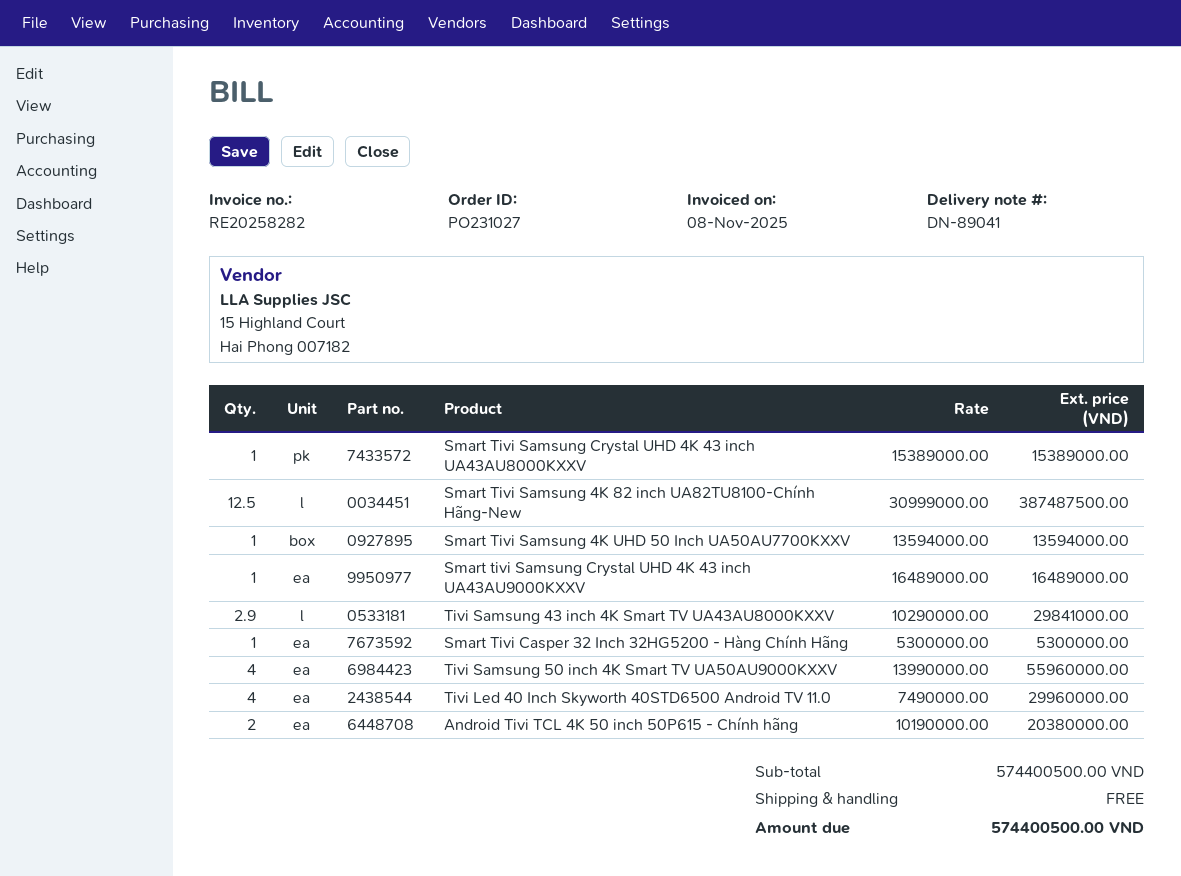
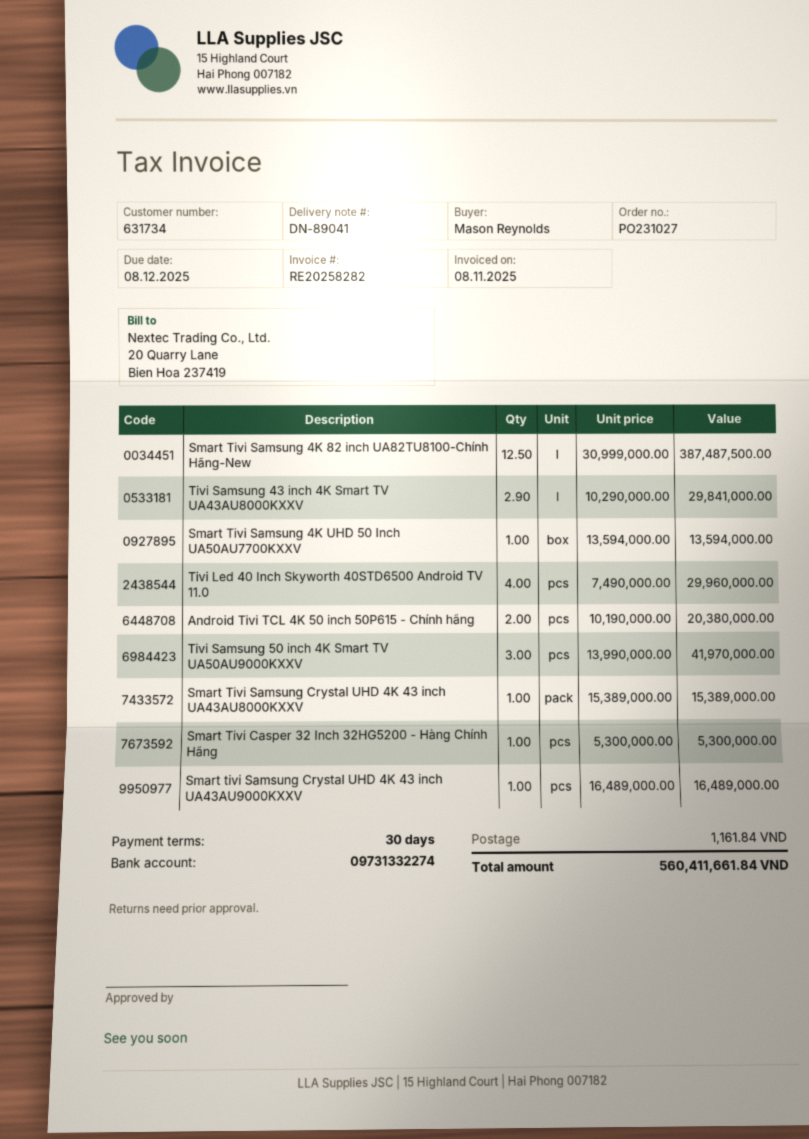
Tivi Samsung 50 inch 4K Smart TV UA50AU9000KXXV: 4 x 13990000.00 = 55960000.00 -> 3 x 13990000.00 = 41970000.00
shipping: 0.00 -> 1161.84
total: 574400500.00 -> 560411661.84

